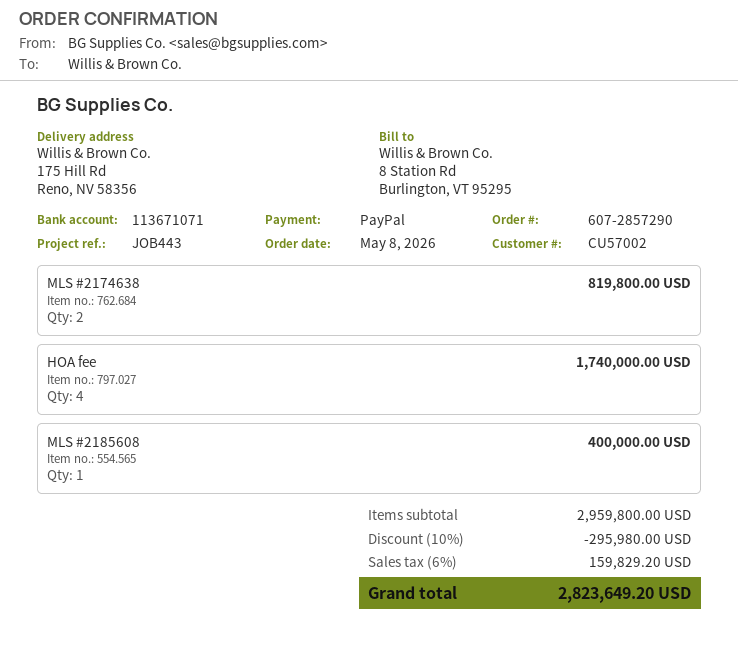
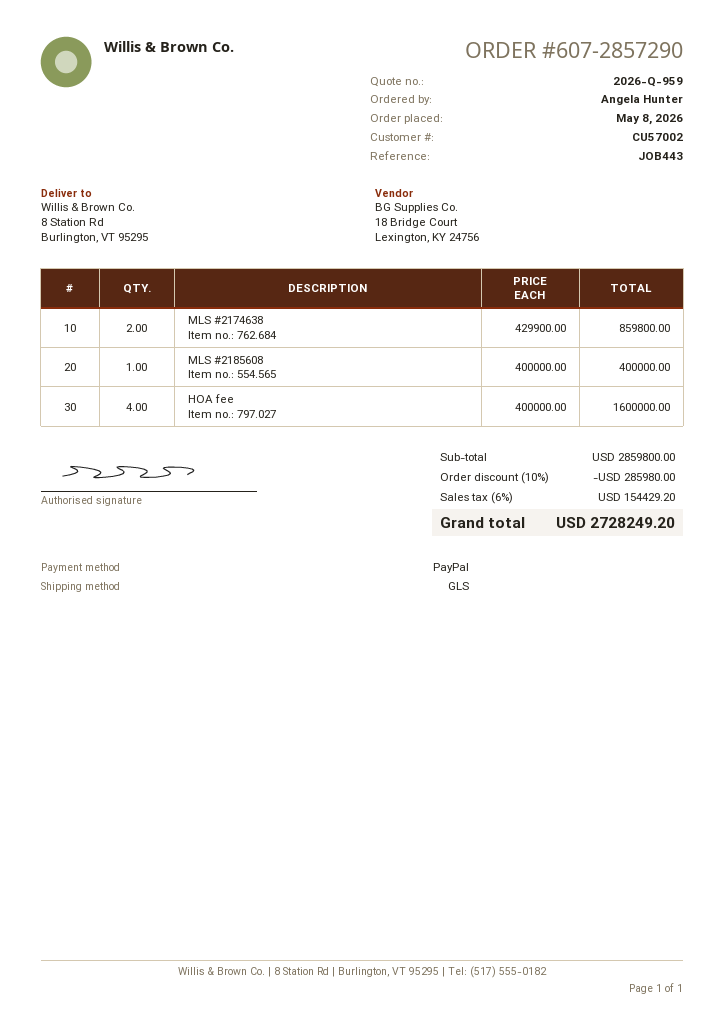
ship to: 175 Hill Rd, Reno, NV 58356 -> 8 Station Rd, Burlington, VT 95295
MLS #2174638: 2 for 819800.00 -> 2 for 859800.00
HOA fee: 4 for 1740000.00 -> 4 for 1600000.00
subtotal: 2959800.00 -> 2859800.00
discount: 10% = 295980.00 -> 10% = 285980.00
tax: 6% = 159829.20 -> 6% = 154429.20
total: 2823649.20 -> 2728249.20

